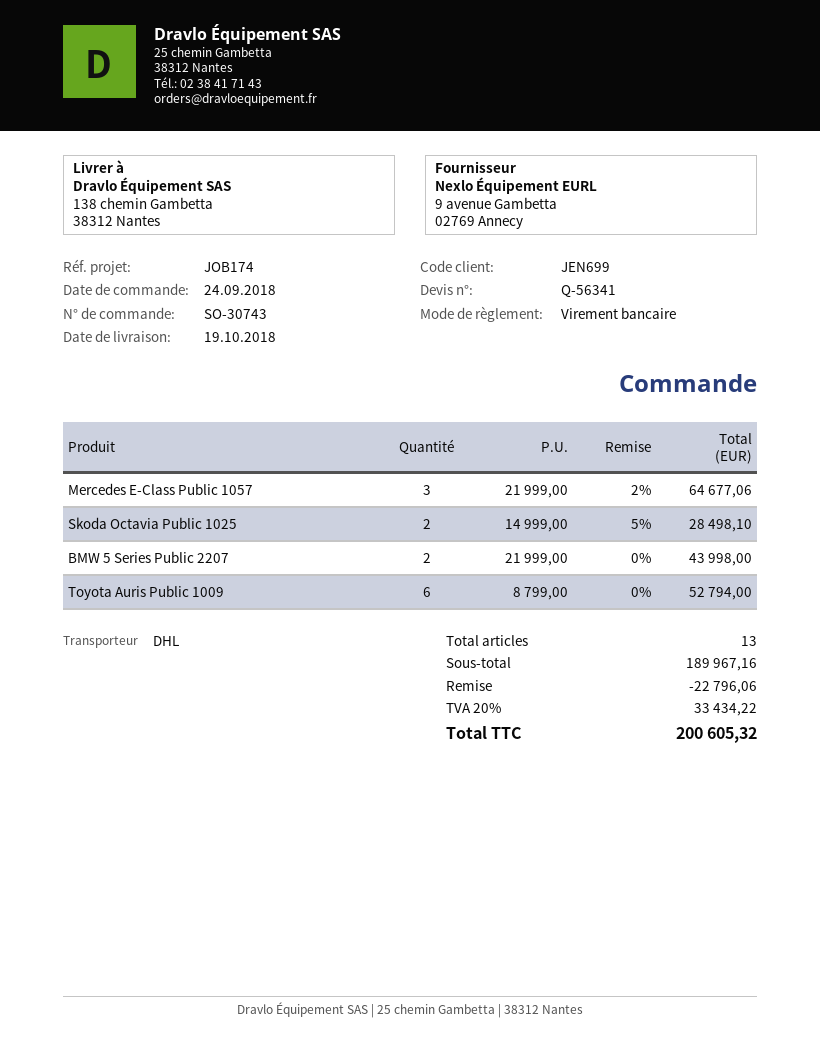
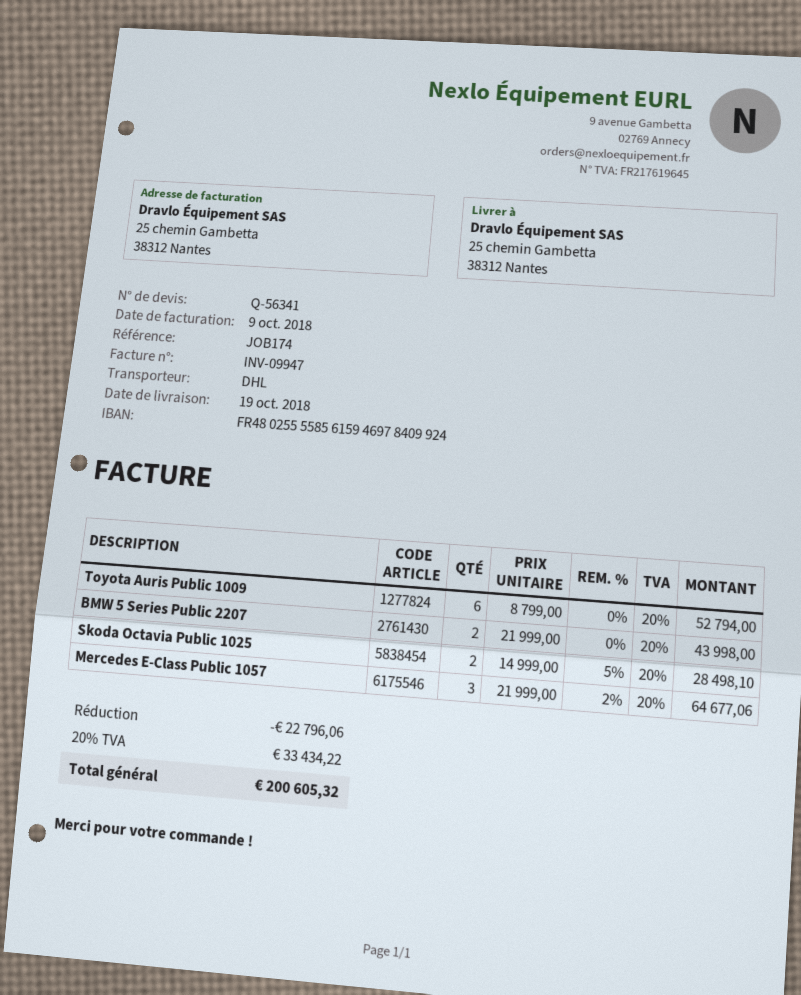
ship to: 138 chemin Gambetta, 38312 Nantes -> 25 chemin Gambetta, 38312 Nantes

